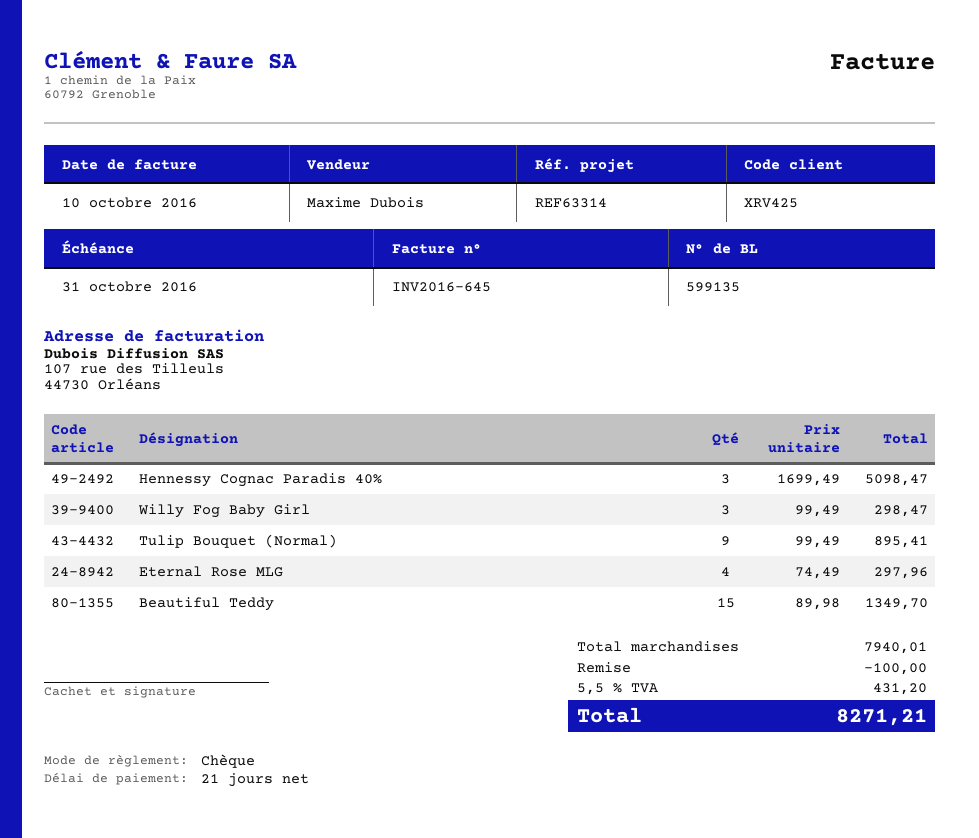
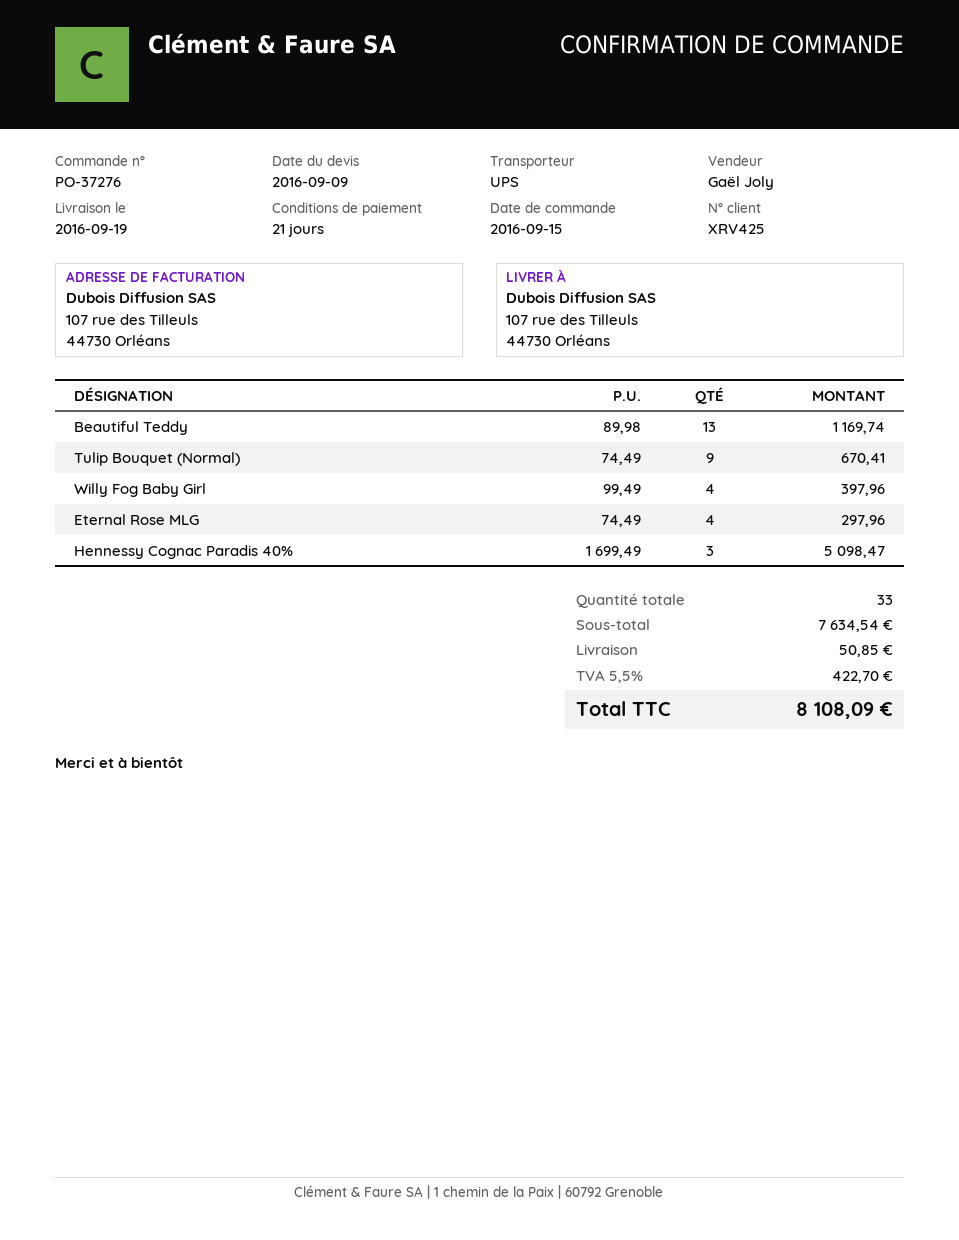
sales rep: Maxime Dubois -> Gaël Joly
Willy Fog Baby Girl: 3 x 99.49 = 298.47 -> 4 x 99.49 = 397.96
Tulip Bouquet (Normal): 9 x 99.49 = 895.41 -> 9 x 74.49 = 670.41
Beautiful Teddy: 15 x 89.98 = 1349.70 -> 13 x 89.98 = 1169.74
subtotal: 7940.01 -> 7634.54
discount: 100.00 -> none
shipping: none -> 50.85
tax: 5.5% = 431.20 -> 5.5% = 422.70
total: 8271.21 -> 8108.09

